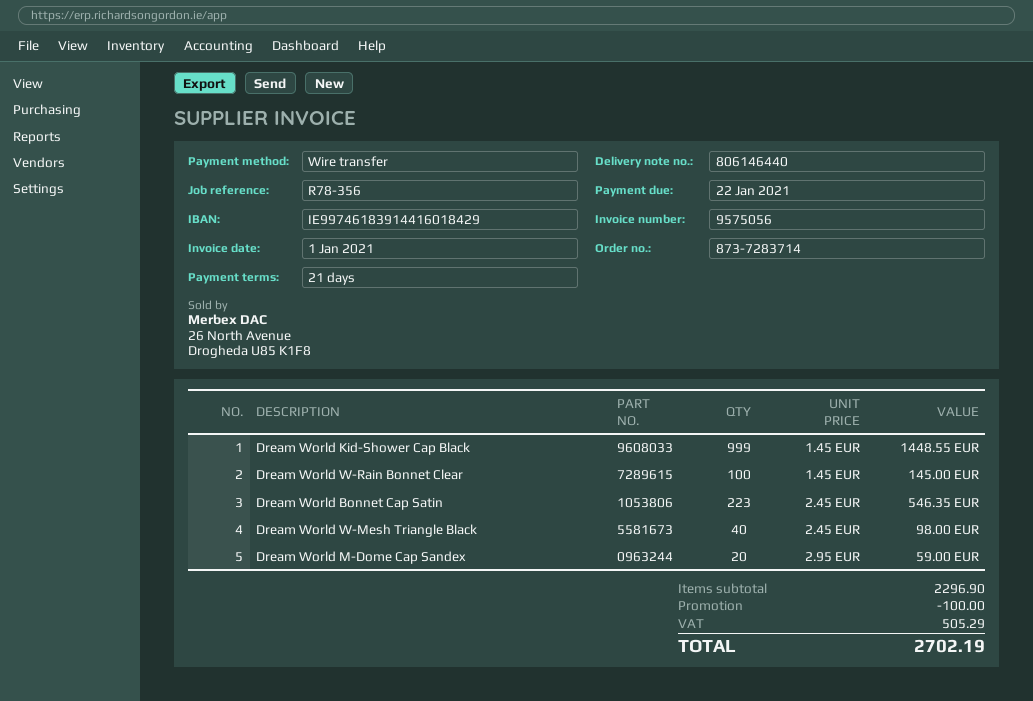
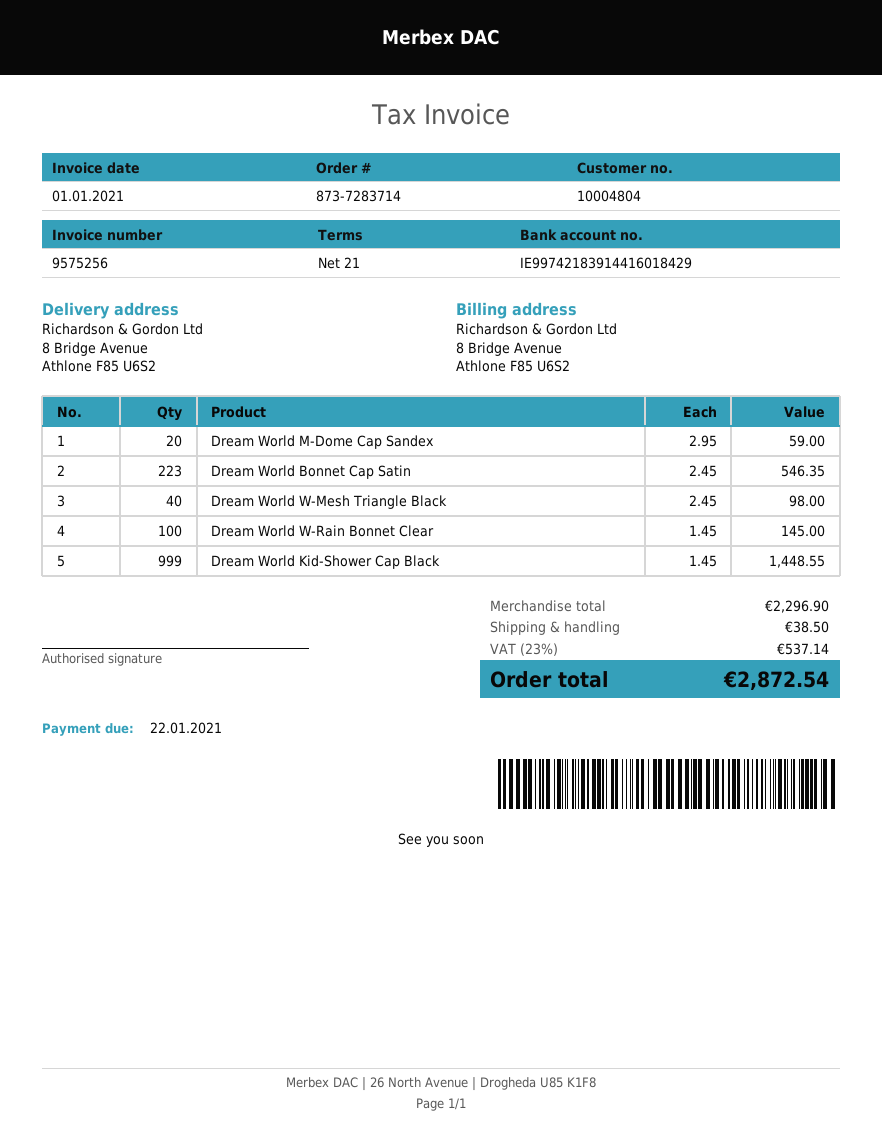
invoice number: 9575056 -> 9575256
bank account: IE99746183914416018429 -> IE99742183914416018429
discount: 100.00 -> none
shipping: none -> 38.50
tax: 505.29 -> 537.14
total: 2702.19 -> 2872.54

